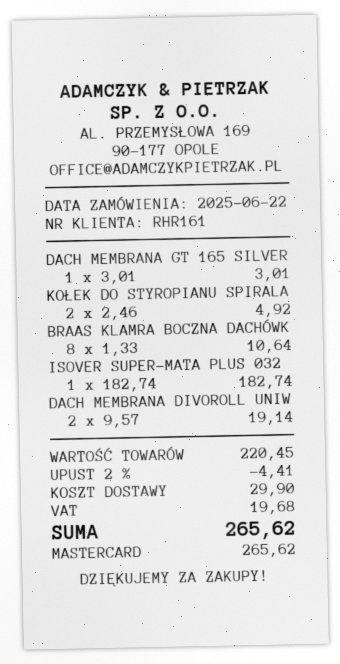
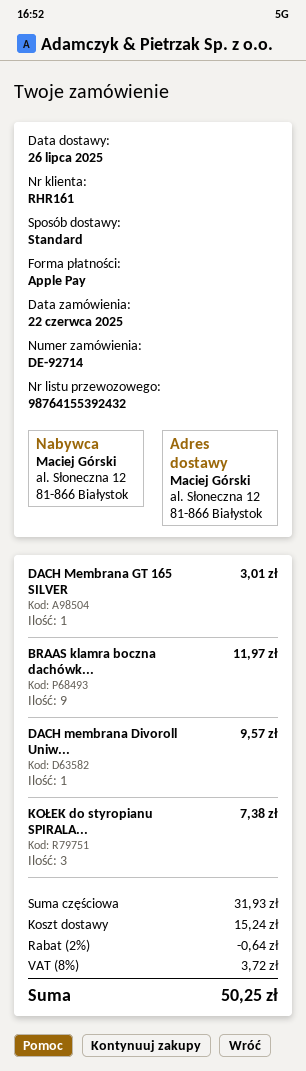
payment method: Mastercard -> Apple Pay
KOŁEK DO STYROPIANU SPIRALA: 2 for 4.92 -> 3 for 7.38
BRAAS KLAMRA BOCZNA DACHÓWK: 8 for 10.64 -> 9 for 11.97
ISOVER SUPER-MATA PLUS 032: 1 for 182.74 -> none
DACH MEMBRANA DIVOROLL UNIW: 2 for 19.14 -> 1 for 9.57
subtotal: 220.45 -> 31.93
discount: 2% = 4.41 -> 2% = 0.64
shipping: 29.90 -> 15.24
tax: 19.68 -> 3.72
total: 265.62 -> 50.25

